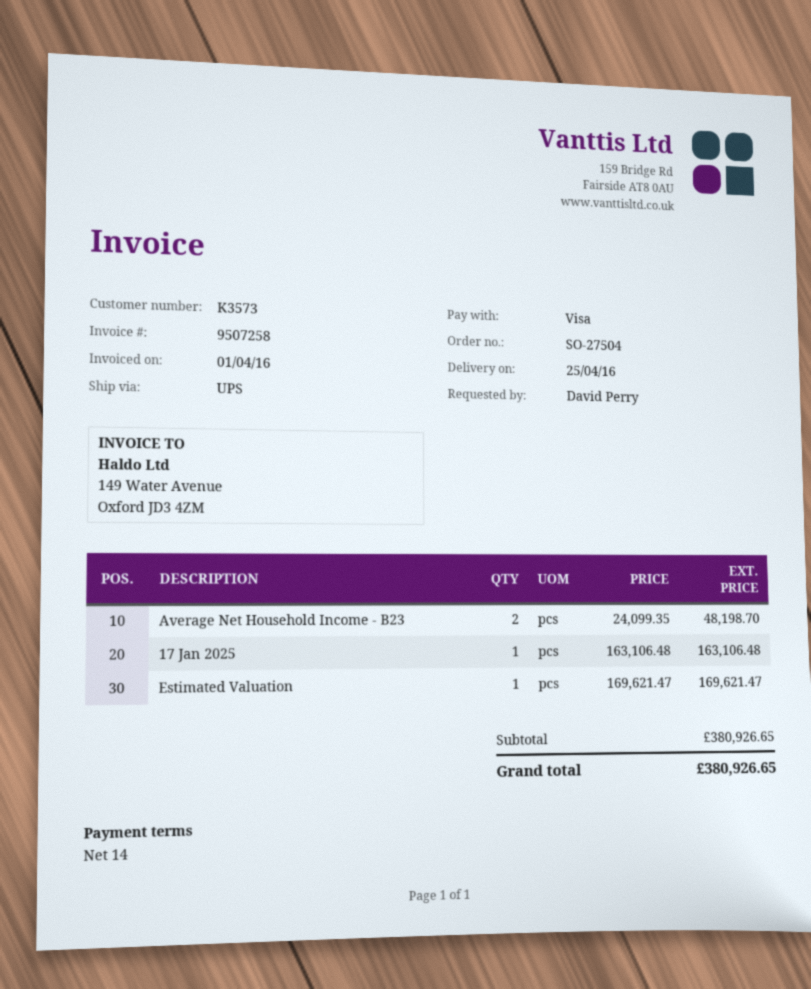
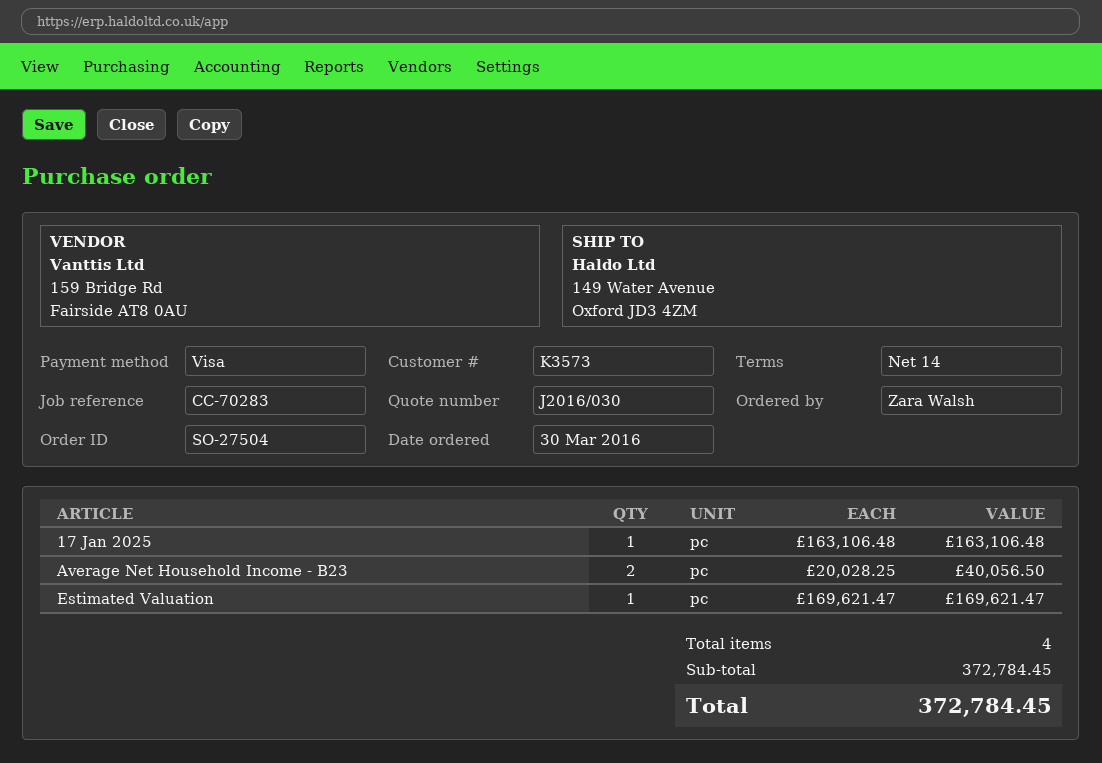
ordered by: David Perry -> Zara Walsh
Average Net Household Income - B23: 2 x 24099.35 = 48198.70 -> 2 x 20028.25 = 40056.50
subtotal: 380926.65 -> 372784.45
total: 380926.65 -> 372784.45

